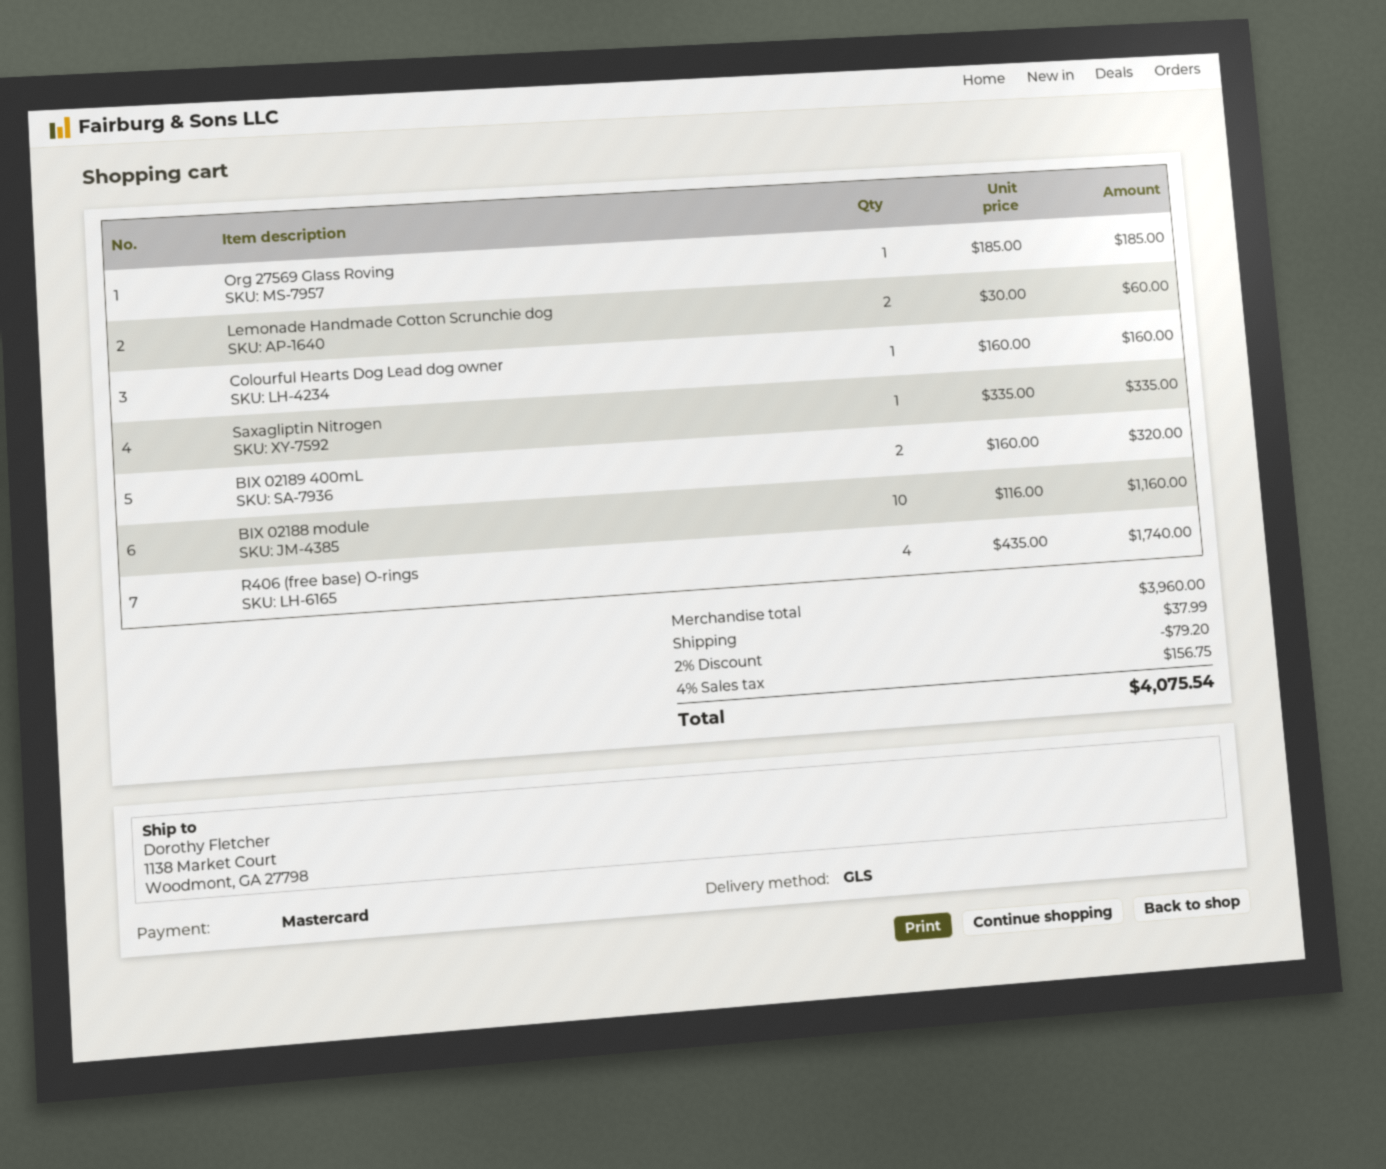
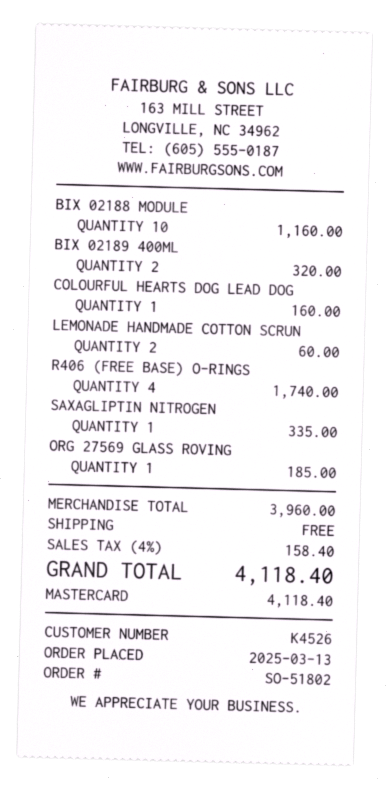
discount: 2% = 79.20 -> none
shipping: 37.99 -> 0.00
tax: 4% = 156.75 -> 4% = 158.40
total: 4075.54 -> 4118.40

